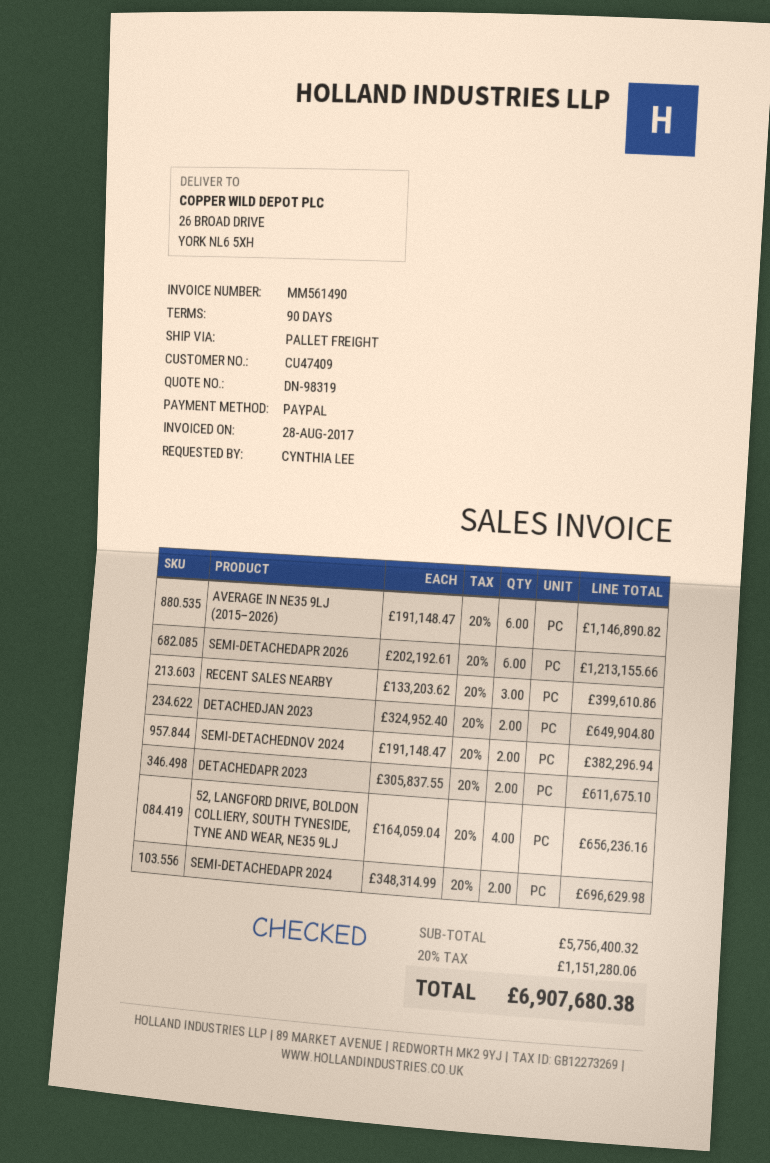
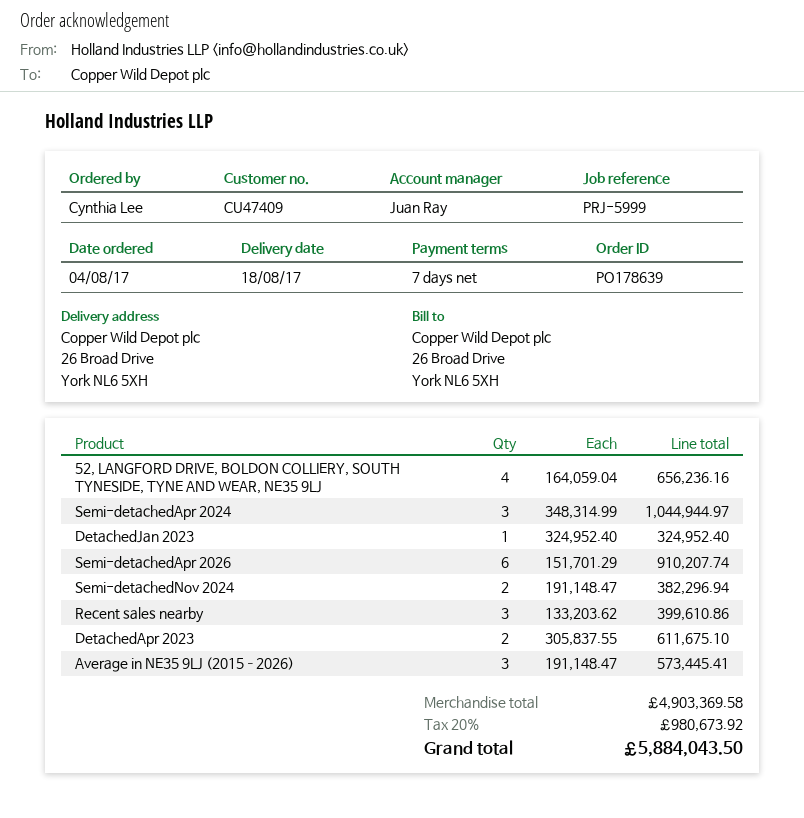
payment terms: 90 days -> 7 days
AVERAGE IN NE35 9LJ (2015–2026): 6 x 191148.47 = 1146890.82 -> 3 x 191148.47 = 573445.41
SEMI-DETACHEDAPR 2026: 6 x 202192.61 = 1213155.66 -> 6 x 151701.29 = 910207.74
DETACHEDJAN 2023: 2 x 324952.40 = 649904.80 -> 1 x 324952.40 = 324952.40
SEMI-DETACHEDAPR 2024: 2 x 348314.99 = 696629.98 -> 3 x 348314.99 = 1044944.97
subtotal: 5756400.32 -> 4903369.58
tax: 20% = 1151280.06 -> 20% = 980673.92
total: 6907680.38 -> 5884043.50

